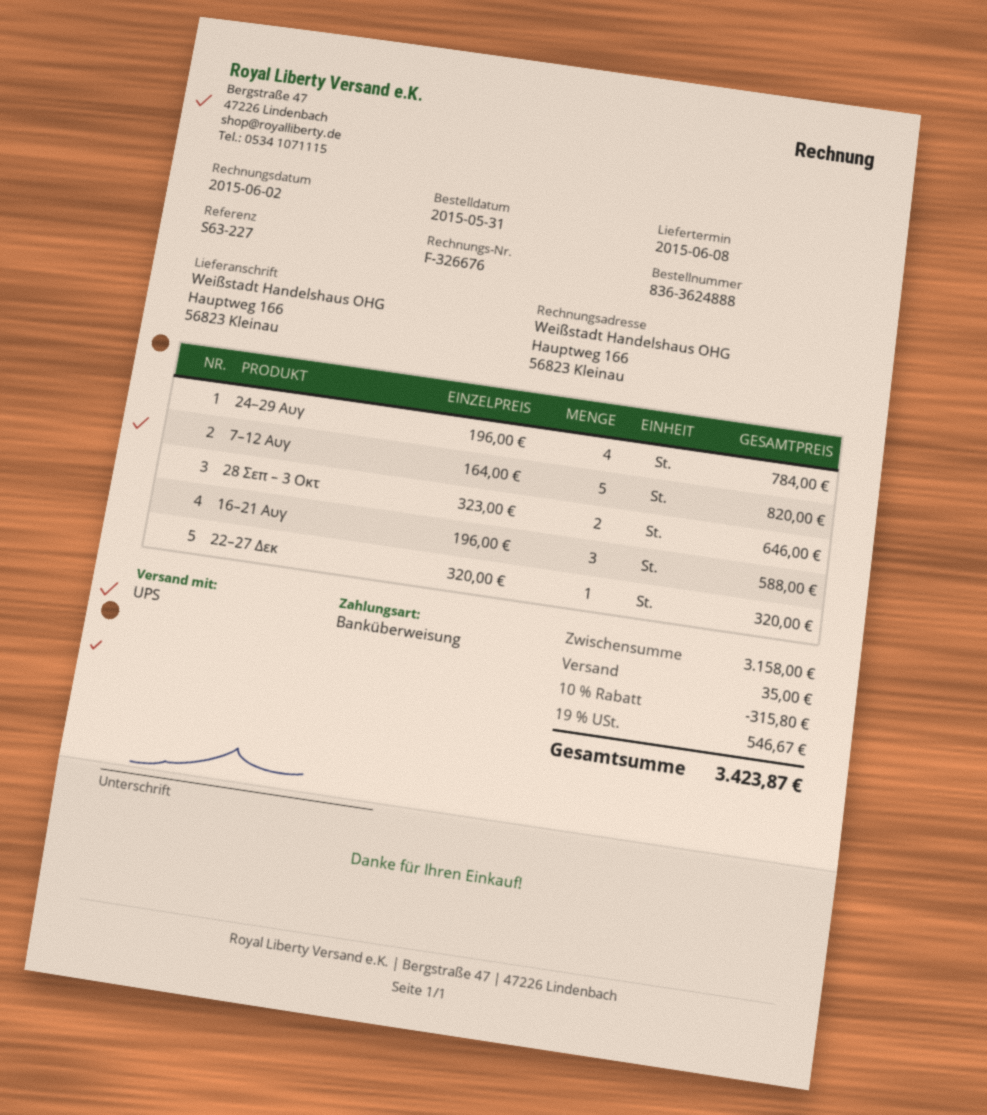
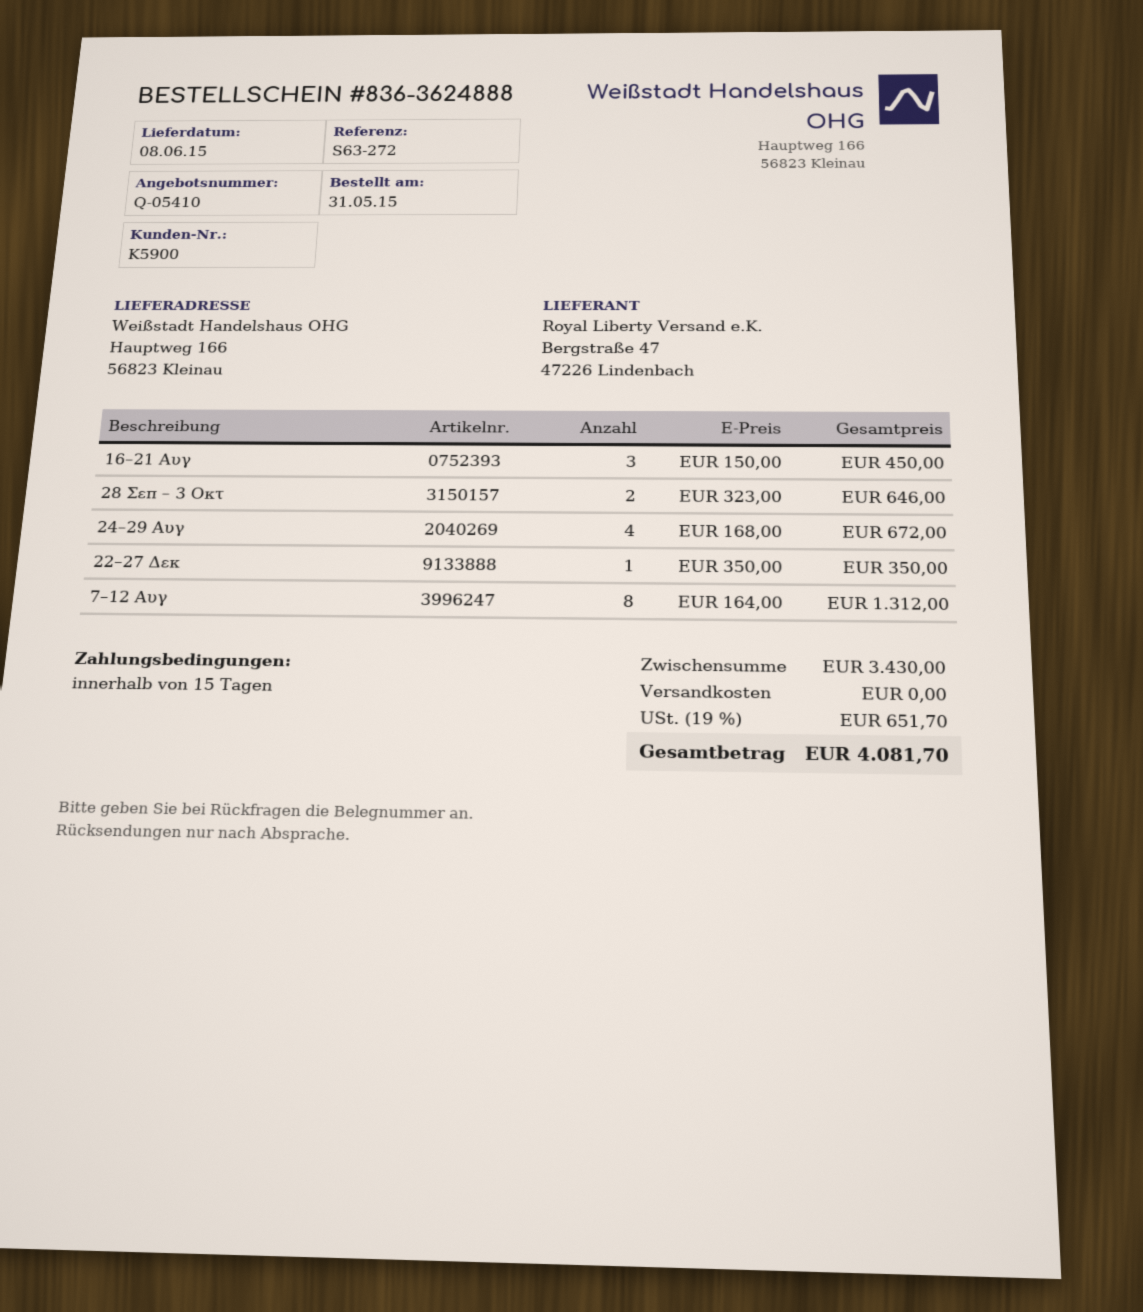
reference: S63-227 -> S63-272
24–29 Αυγ: 4 x 196.00 = 784.00 -> 4 x 168.00 = 672.00
7–12 Αυγ: 5 x 164.00 = 820.00 -> 8 x 164.00 = 1312.00
16–21 Αυγ: 3 x 196.00 = 588.00 -> 3 x 150.00 = 450.00
22–27 Δεκ: 1 x 320.00 = 320.00 -> 1 x 350.00 = 350.00
subtotal: 3158.00 -> 3430.00
discount: 10% = 315.80 -> none
shipping: 35.00 -> 0.00
tax: 19% = 546.67 -> 19% = 651.70
total: 3423.87 -> 4081.70

